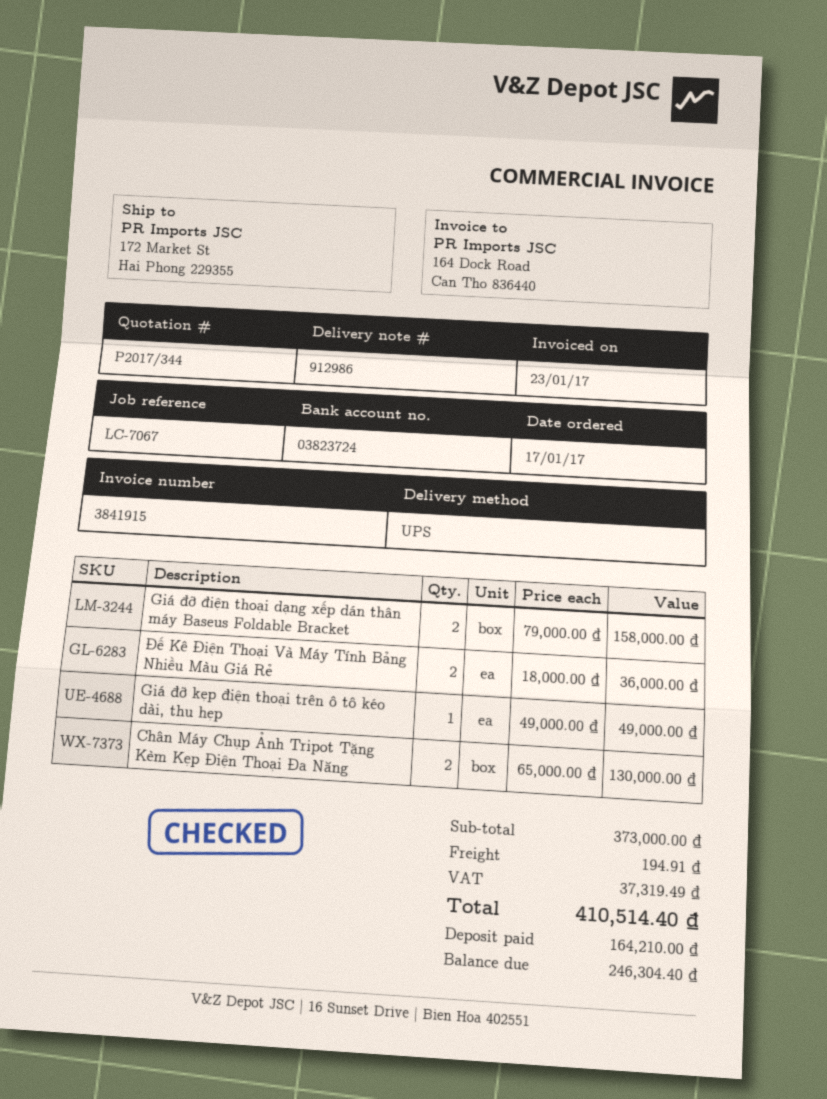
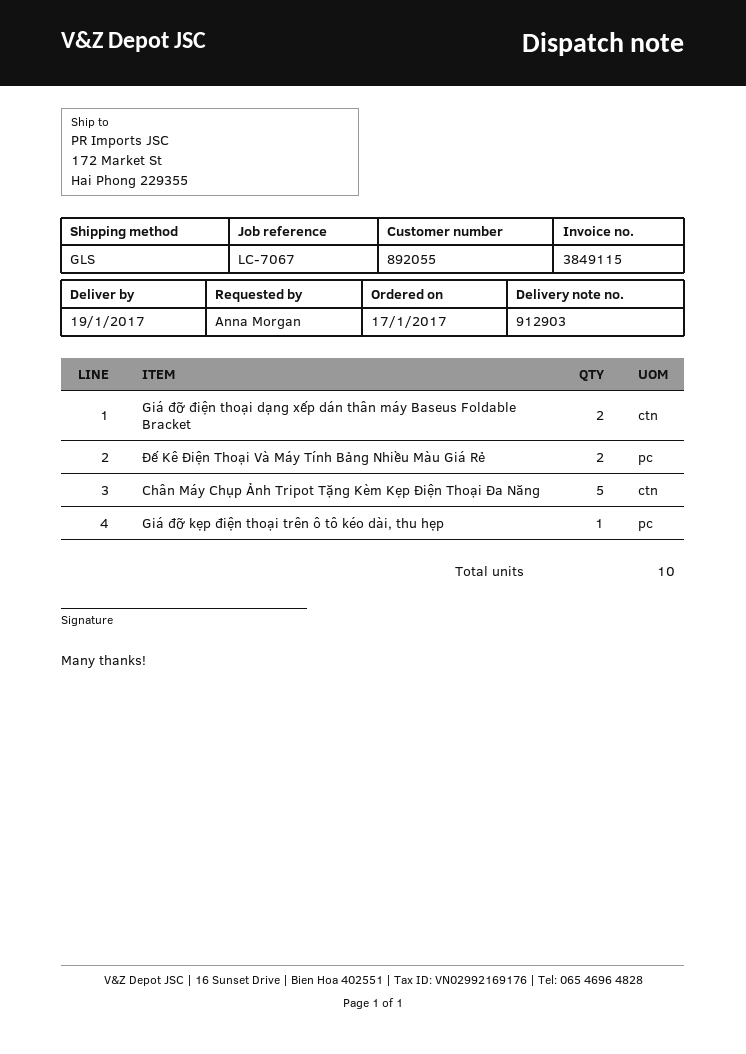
delivery note number: 912986 -> 912903
invoice number: 3841915 -> 3849115
shipping method: UPS -> GLS
Chân Máy Chụp Ảnh Tripot Tặng Kèm Kẹp Điện Thoại Đa Năng: 2 -> 5

